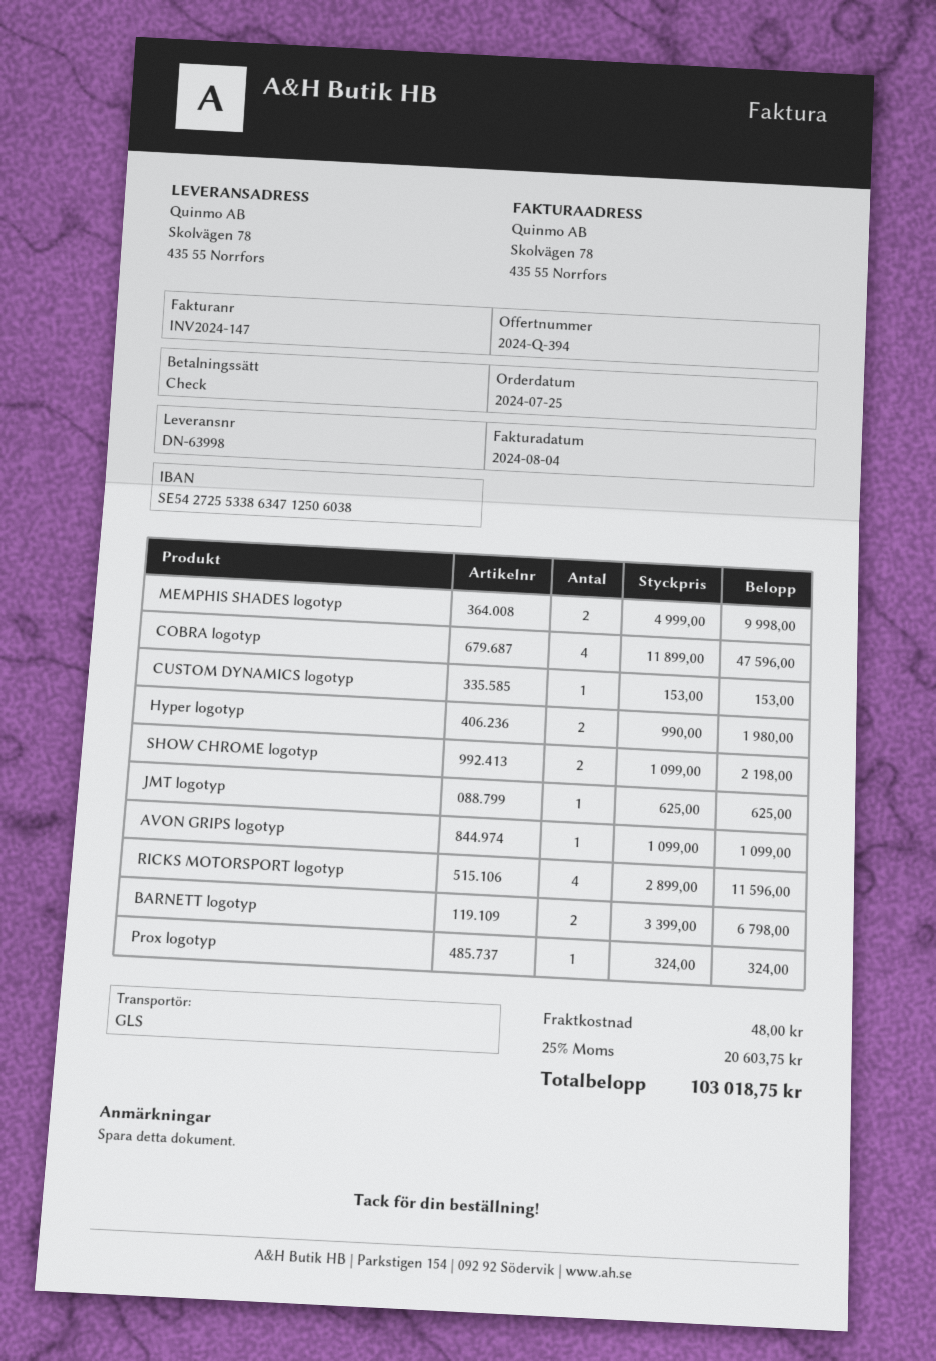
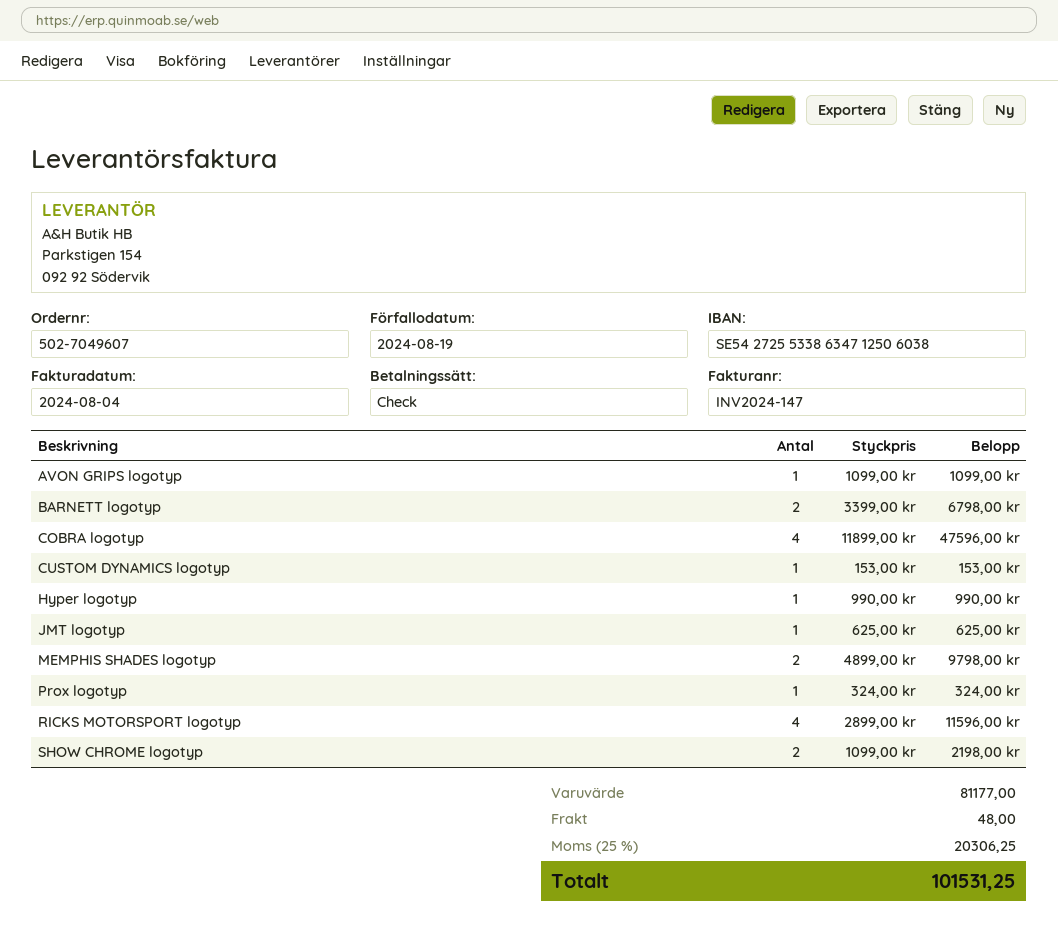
MEMPHIS SHADES logotyp: 2 x 4999.00 = 9998.00 -> 2 x 4899.00 = 9798.00
Hyper logotyp: 2 x 990.00 = 1980.00 -> 1 x 990.00 = 990.00
tax: 25% = 20603.75 -> 25% = 20306.25
total: 103018.75 -> 101531.25

